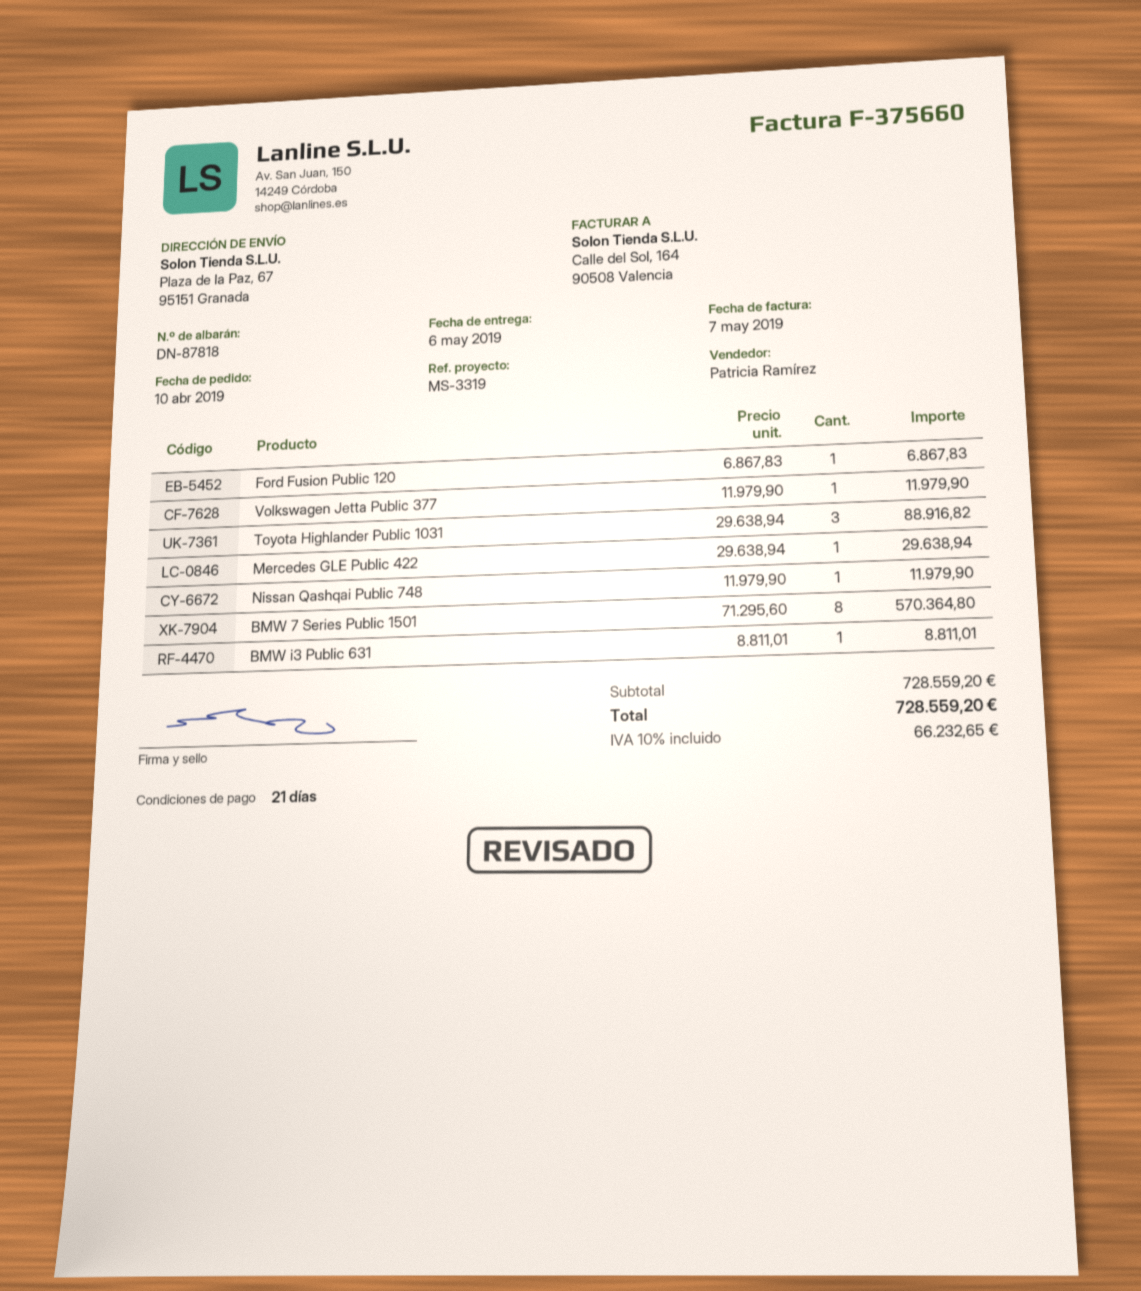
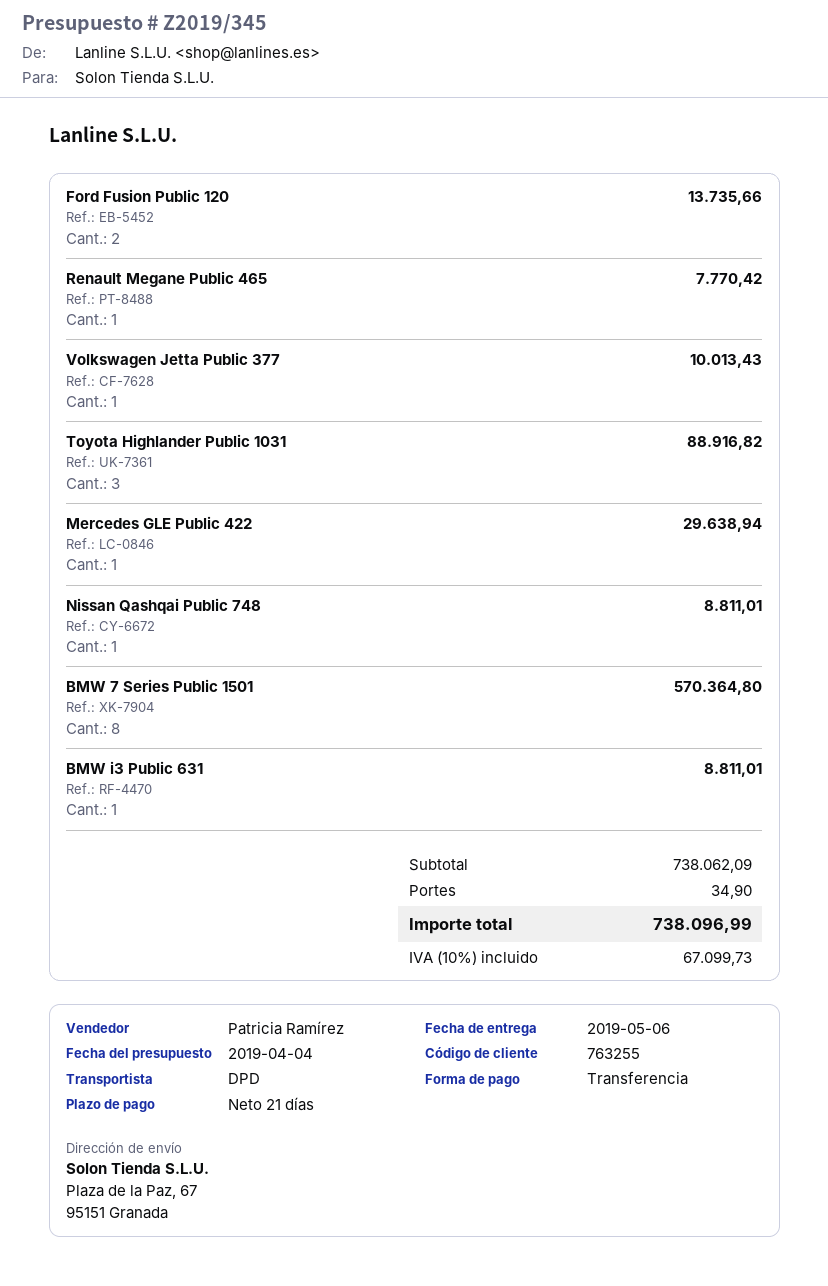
Ford Fusion Public 120: 1 for 6867.83 -> 2 for 13735.66
Volkswagen Jetta Public 377: 1 for 11979.90 -> 1 for 10013.43
Nissan Qashqai Public 748: 1 for 11979.90 -> 1 for 8811.01
Renault Megane Public 465: none -> 1 for 7770.42
subtotal: 728559.20 -> 738062.09
shipping: none -> 34.90
tax: 10% = 66232.65 -> 10% = 67099.73
total: 728559.20 -> 738096.99

